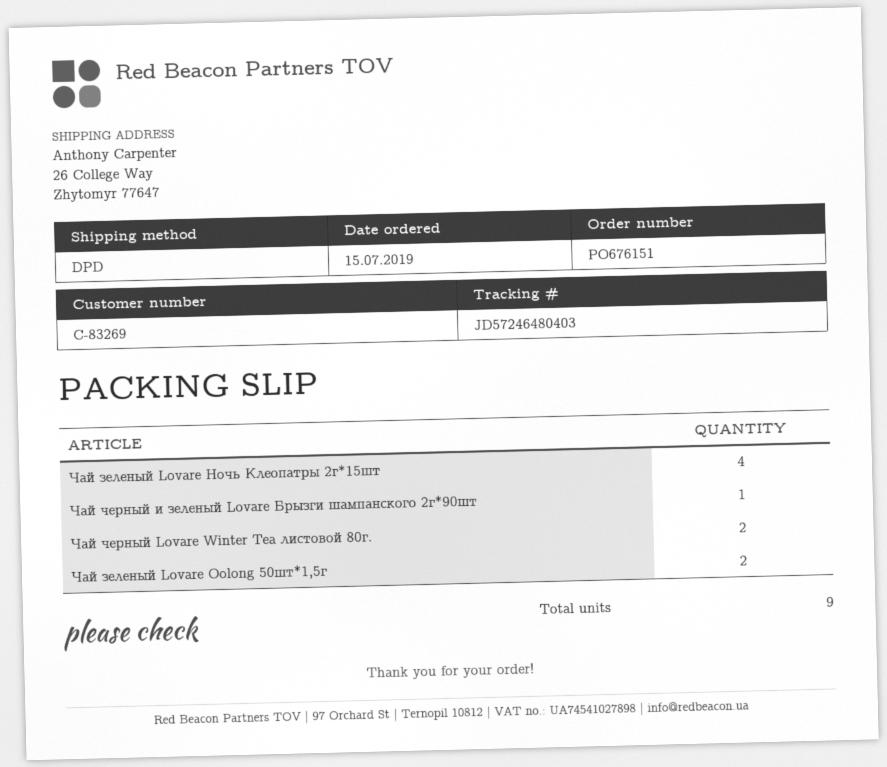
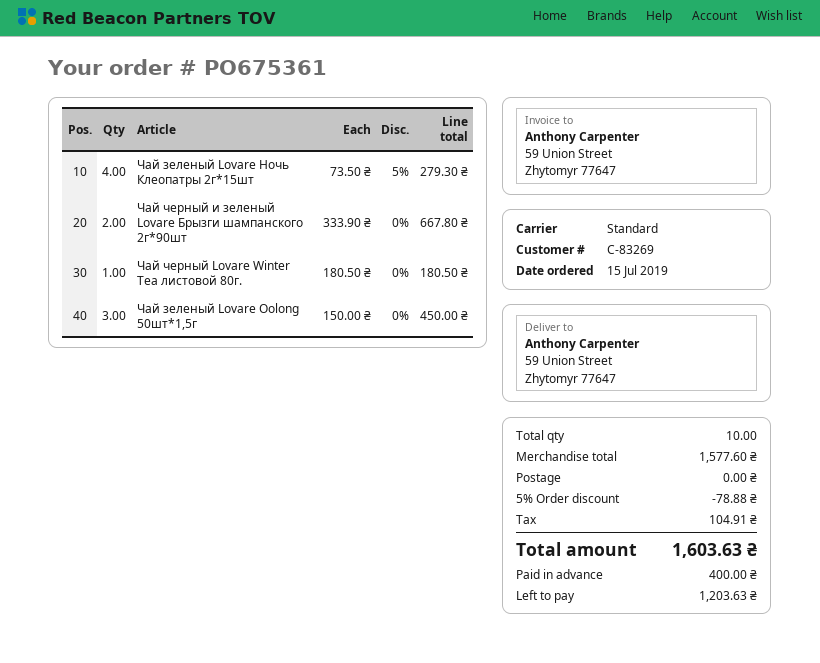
order number: PO676151 -> PO675361
shipping method: DPD -> standard
ship to: 26 College Way, Zhytomyr 77647 -> 59 Union Street, Zhytomyr 77647
Чай черный и зеленый Lovare Брызги шампанского 2г*90шт: 1 -> 2
Чай черный Lovare Winter Tea листовой 80г.: 2 -> 1
Чай зеленый Lovare Oolong 50шт*1,5г: 2 -> 3
total quantity: 9 -> 10

